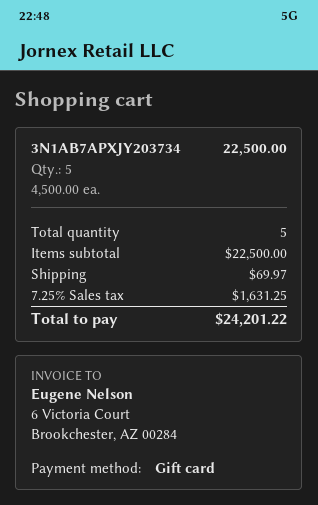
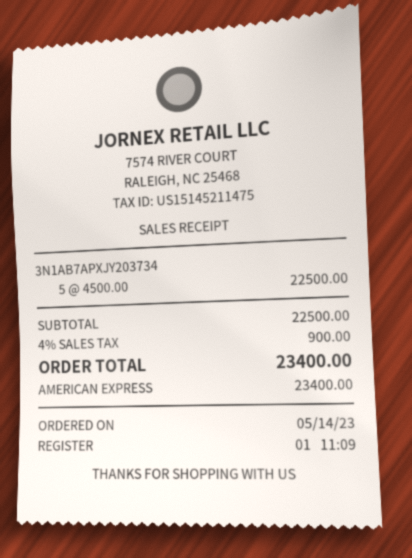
payment method: gift card -> American Express
shipping: 69.97 -> none
tax: 7.25% = 1631.25 -> 4% = 900.00
total: 24201.22 -> 23400.00

